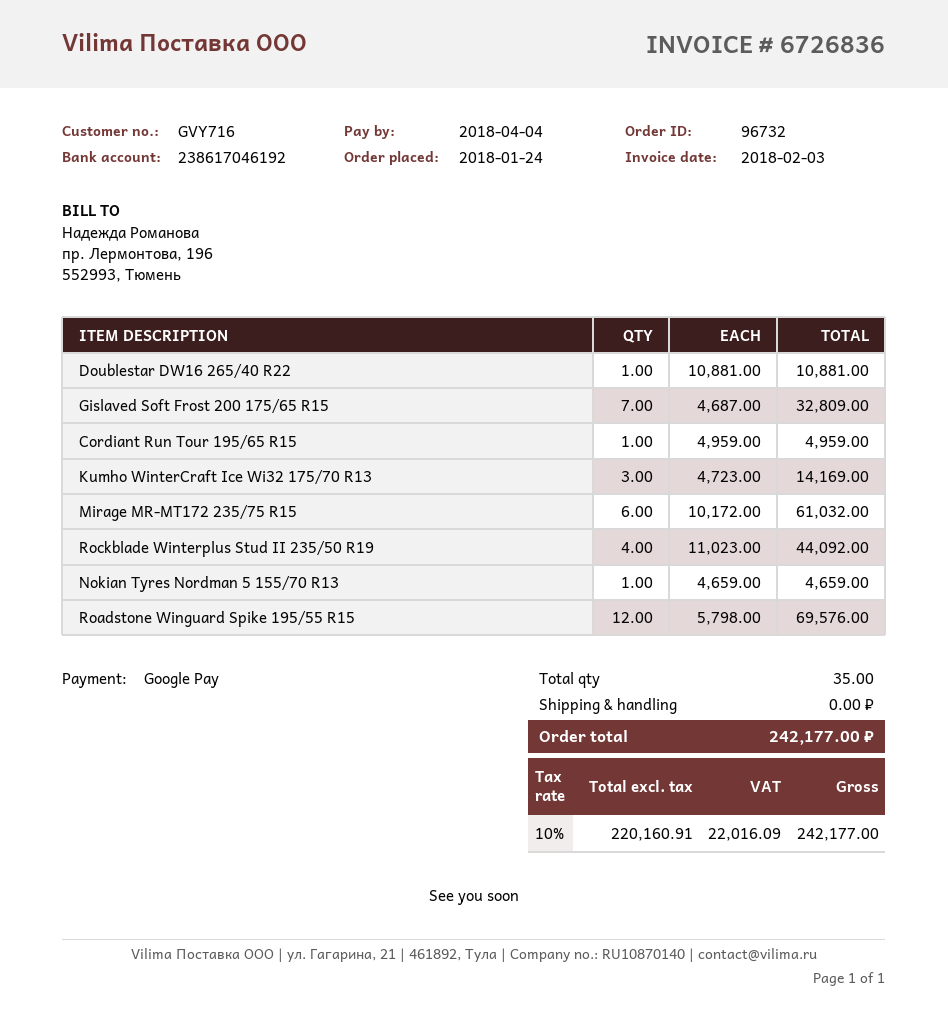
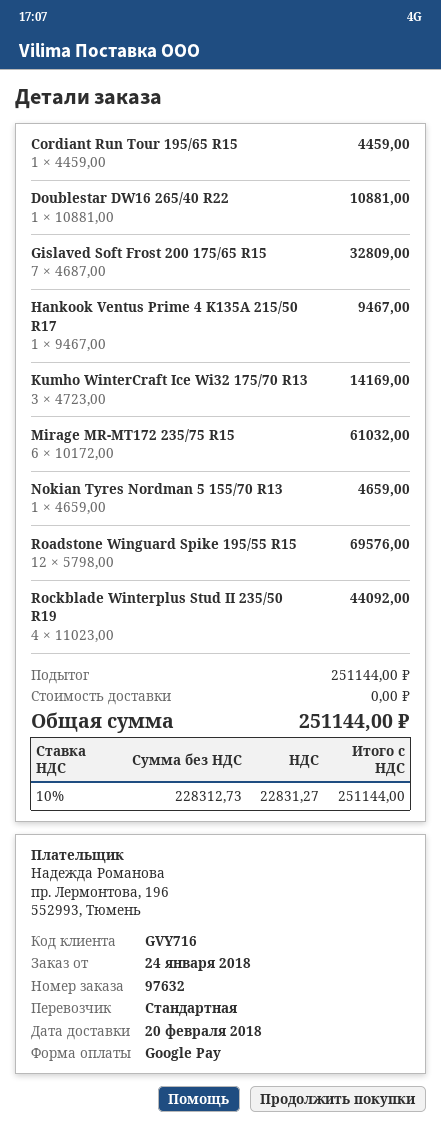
order number: 96732 -> 97632
Cordiant Run Tour 195/65 R15: 1 x 4959.00 = 4959.00 -> 1 x 4459.00 = 4459.00
Hankook Ventus Prime 4 K135A 215/50 R17: none -> 1 x 9467.00 = 9467.00
net: 220160.91 -> 228312.73
tax: 10% = 22016.09 -> 10% = 22831.27
total: 242177.00 -> 251144.00

